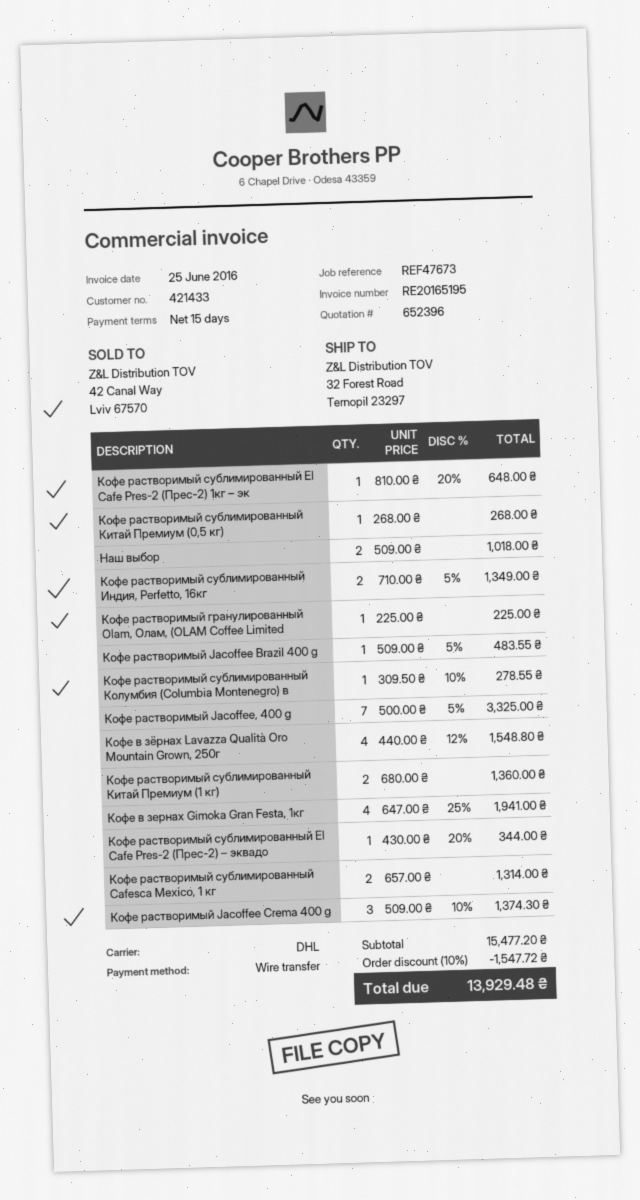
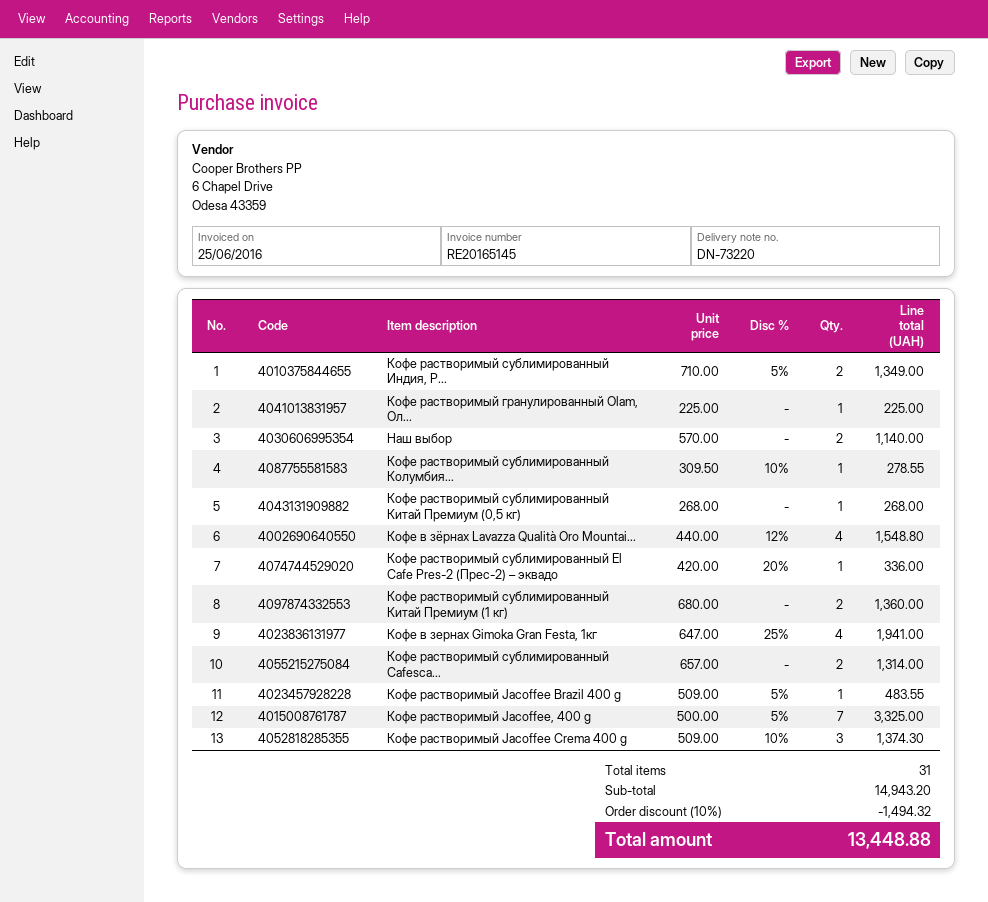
invoice number: RE20165195 -> RE20165145
Кофе растворимый сублимированный El Cafe Pres-2 (Прес-2) 1кг – эк: 1 x 810.00 - 20% = 648.00 -> none
Наш выбор: 2 x 509.00 = 1018.00 -> 2 x 570.00 = 1140.00
Кофе растворимый сублимированный El Cafe Pres-2 (Прес-2) – эквадо: 1 x 430.00 - 20% = 344.00 -> 1 x 420.00 - 20% = 336.00
subtotal: 15477.20 -> 14943.20
discount: 10% = 1547.72 -> 10% = 1494.32
total: 13929.48 -> 13448.88

